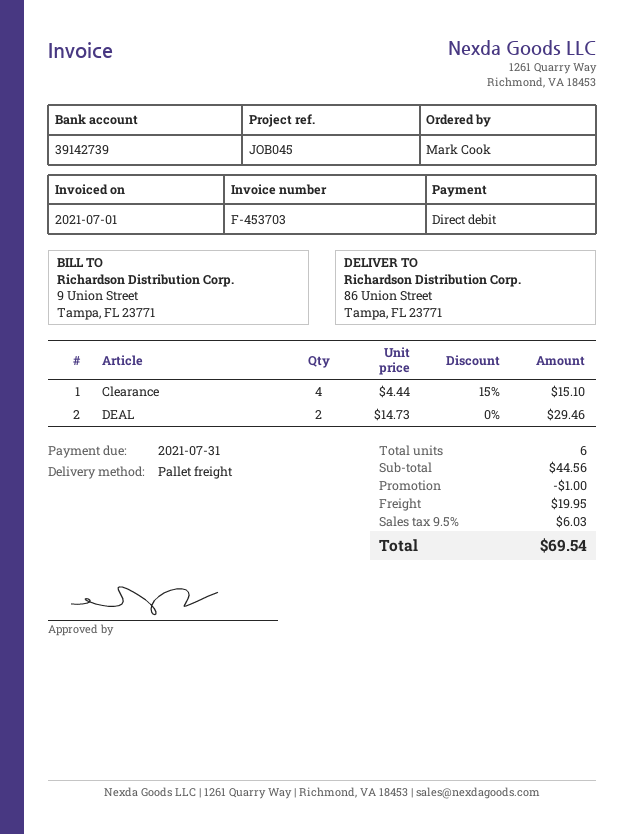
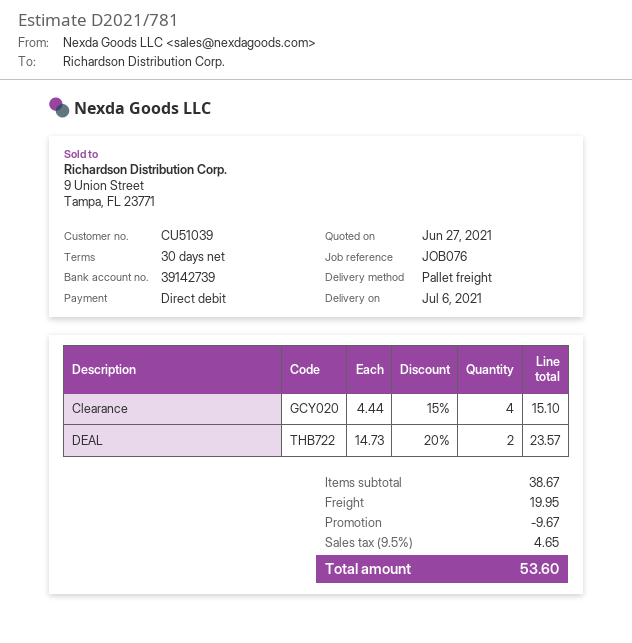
reference: JOB045 -> JOB076
DEAL: 2 x 14.73 = 29.46 -> 2 x 14.73 - 20% = 23.57
subtotal: 44.56 -> 38.67
discount: 1.00 -> 9.67
tax: 9.5% = 6.03 -> 9.5% = 4.65
total: 69.54 -> 53.60

